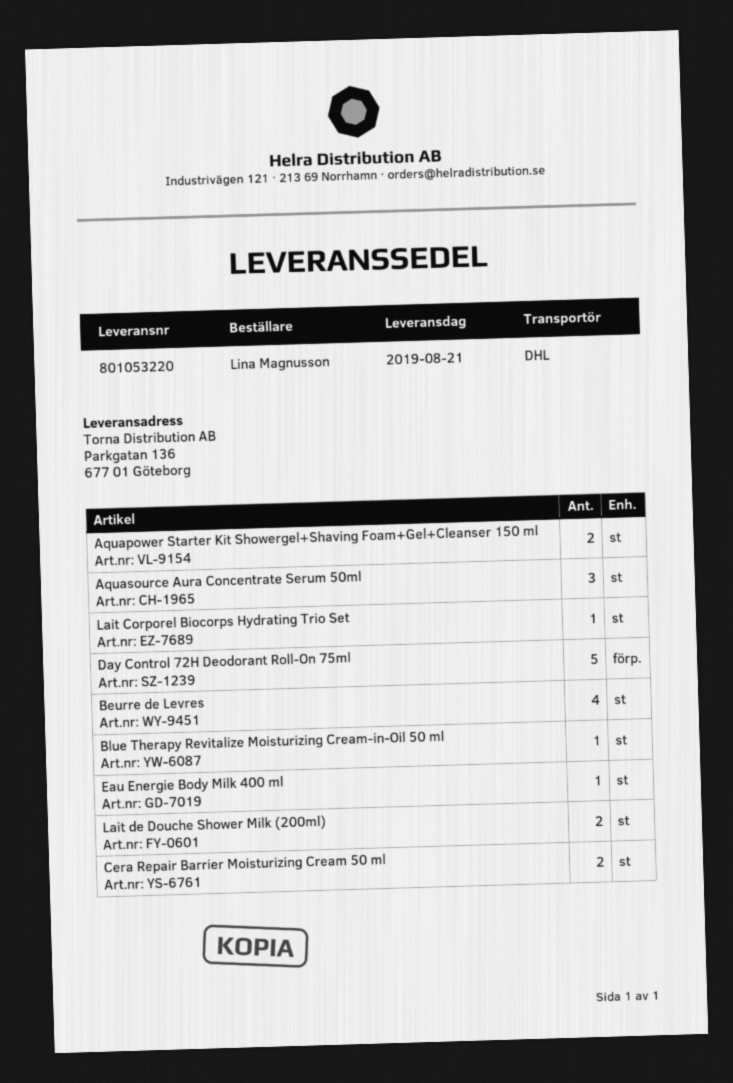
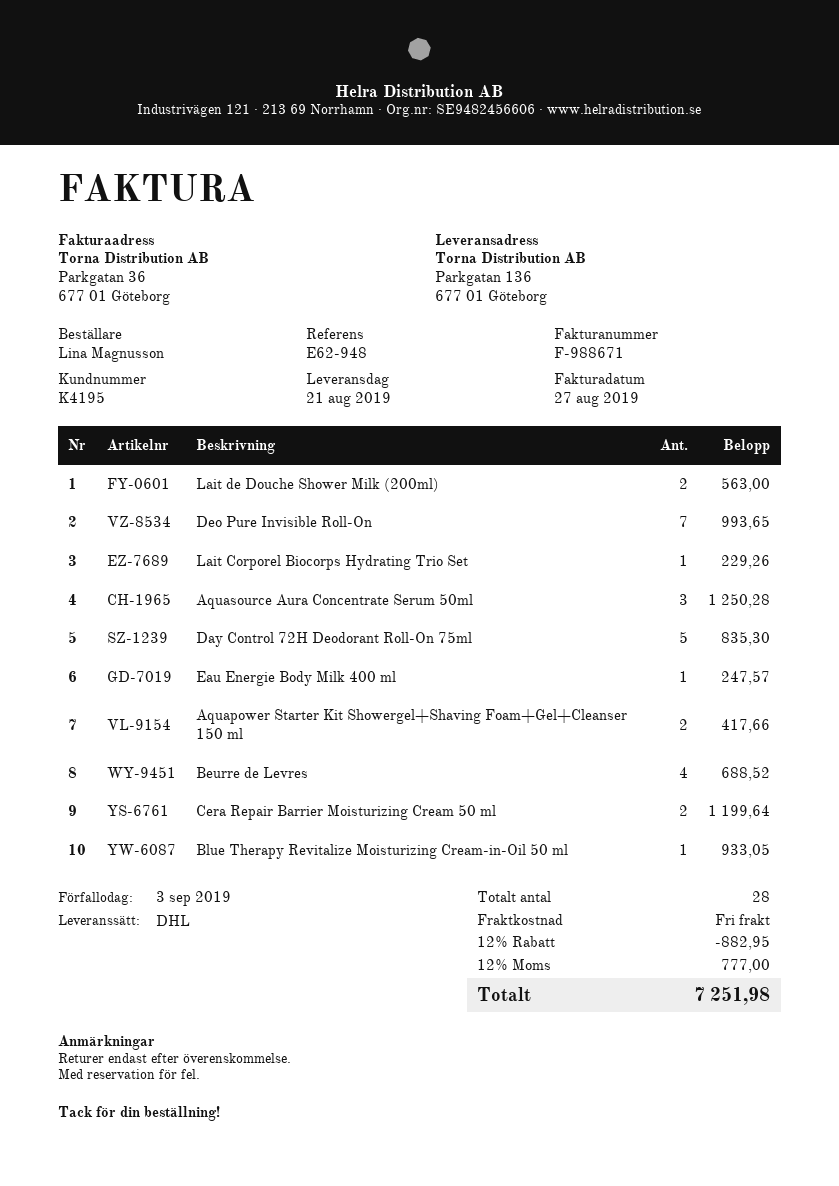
Deo Pure Invisible Roll-On: none -> 7

